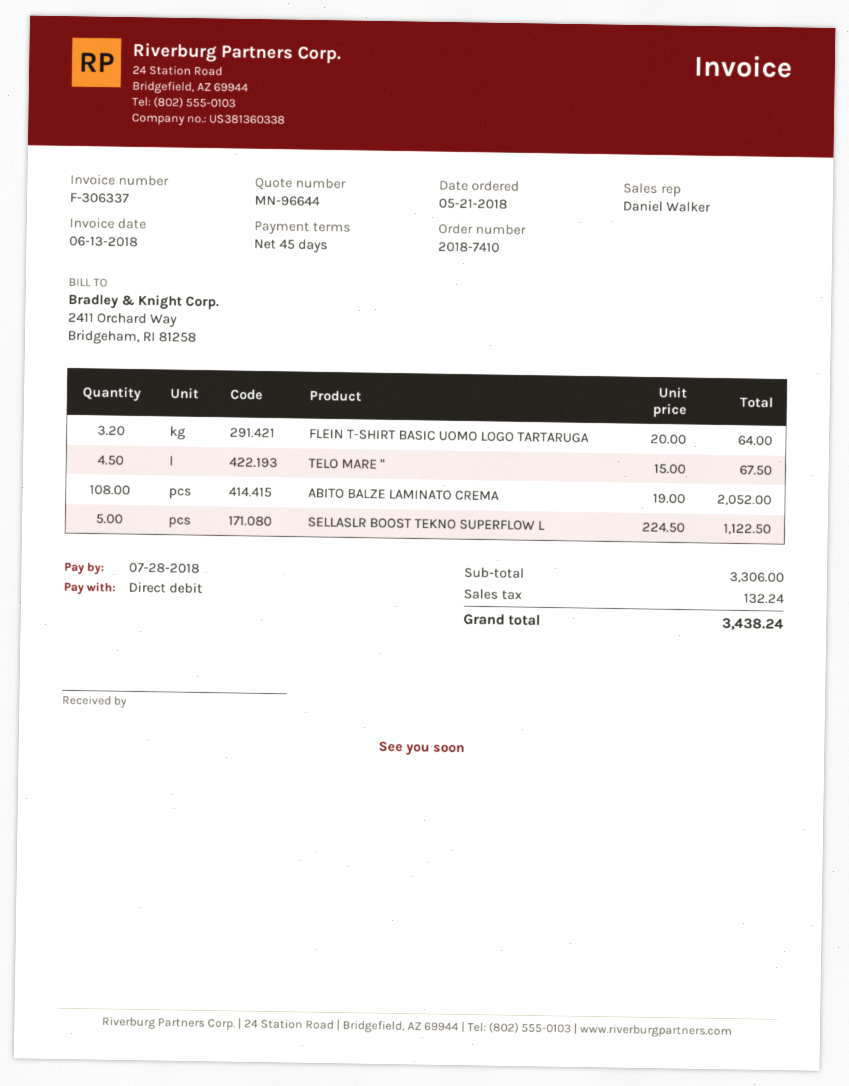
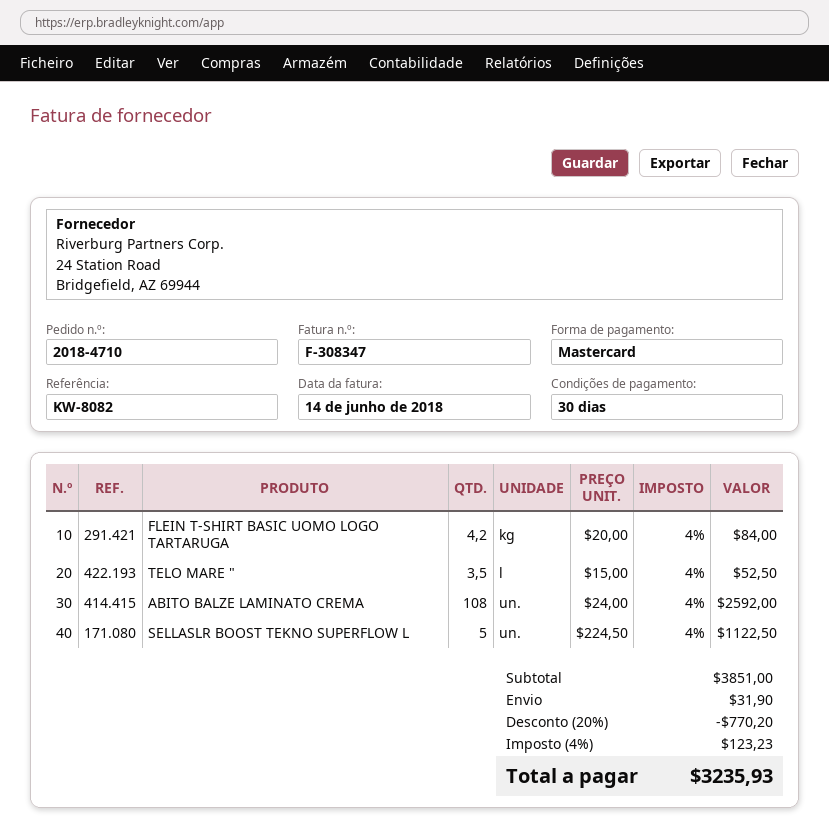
order number: 2018-7410 -> 2018-4710
invoice number: F-306337 -> F-308347
invoice date: 2018-06-13 -> 2018-06-14
payment terms: 45 days -> 30 days
payment method: direct debit -> Mastercard
FLEIN T-SHIRT BASIC UOMO LOGO TARTARUGA: 3.2 x 20.00 = 64.00 -> 4.2 x 20.00 = 84.00
TELO MARE ": 4.5 x 15.00 = 67.50 -> 3.5 x 15.00 = 52.50
ABITO BALZE LAMINATO CREMA: 108 x 19.00 = 2052.00 -> 108 x 24.00 = 2592.00
subtotal: 3306.00 -> 3851.00
discount: none -> 20% = 770.20
shipping: none -> 31.90
tax: 132.24 -> 123.23
total: 3438.24 -> 3235.93

